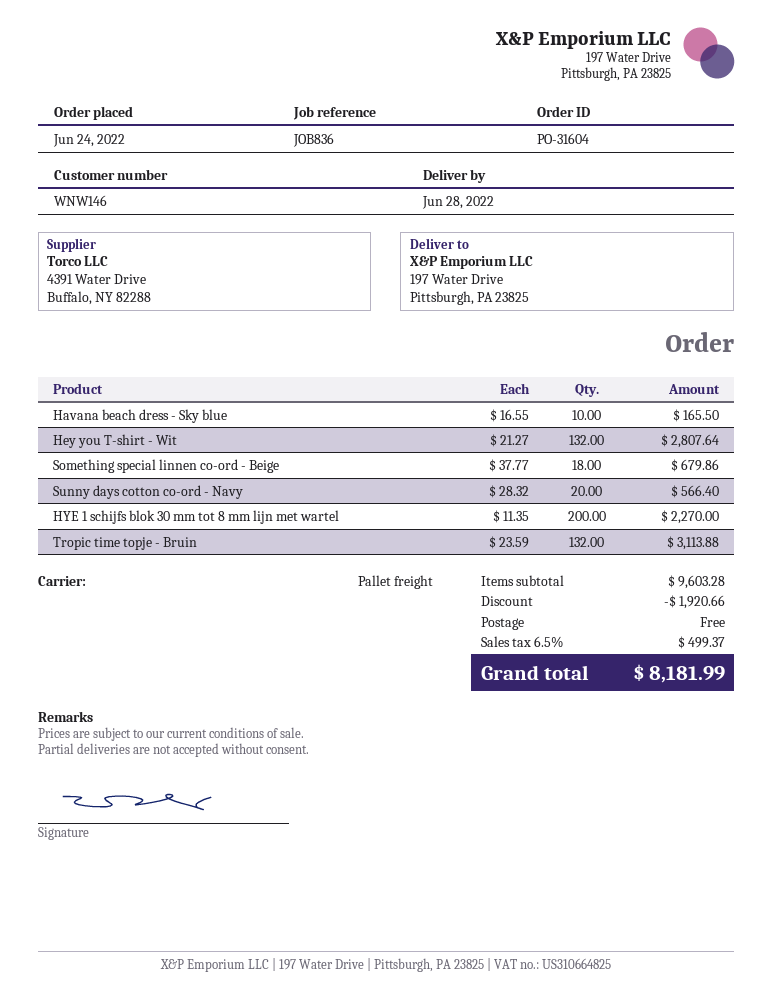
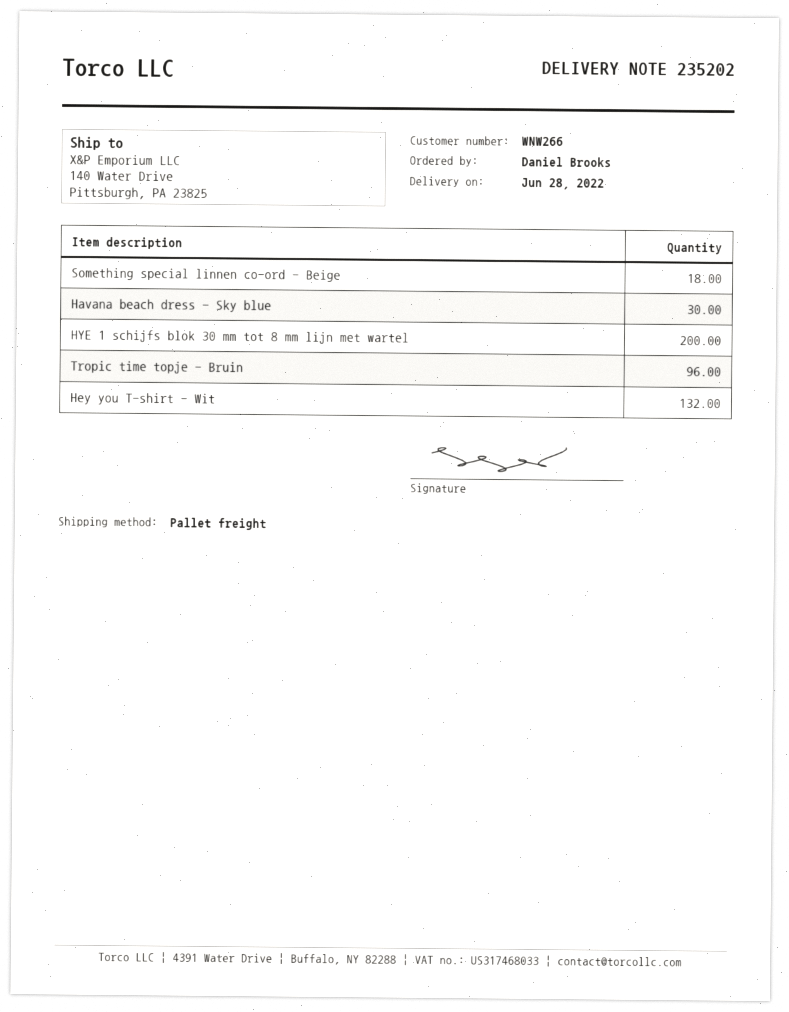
customer number: WNW146 -> WNW266
ship to: 197 Water Drive, Pittsburgh, PA 23825 -> 140 Water Drive, Pittsburgh, PA 23825
Havana beach dress - Sky blue: 10 -> 30
Sunny days cotton co-ord - Navy: 20 -> none
Tropic time topje - Bruin: 132 -> 96

